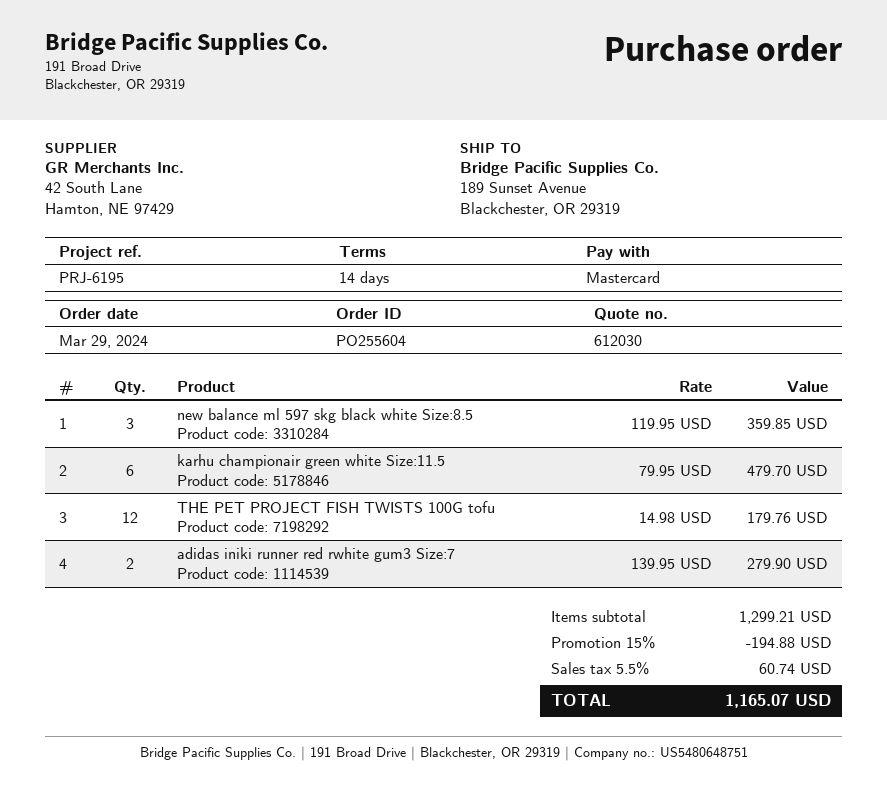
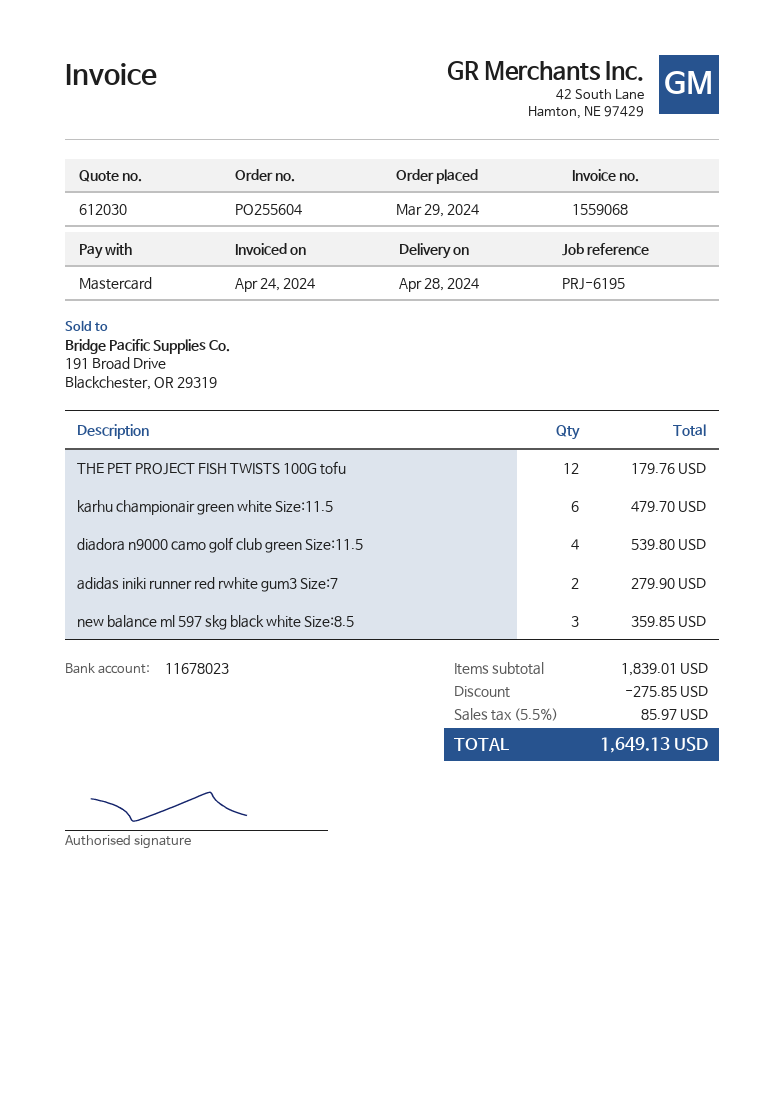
diadora n9000 camo golf club green Size:11.5: none -> 4 for 539.80
subtotal: 1299.21 -> 1839.01
discount: 194.88 -> 275.85
tax: 5.5% = 60.74 -> 5.5% = 85.97
total: 1165.07 -> 1649.13

